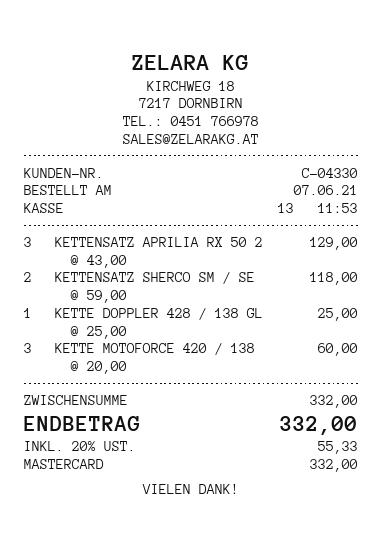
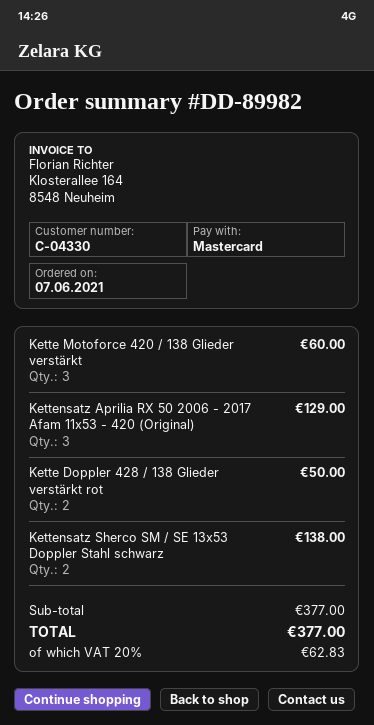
KETTENSATZ SHERCO SM / SE: 2 for 118.00 -> 2 for 138.00
KETTE DOPPLER 428 / 138 GL: 1 for 25.00 -> 2 for 50.00
subtotal: 332.00 -> 377.00
tax: 20% = 55.33 -> 20% = 62.83
total: 332.00 -> 377.00

